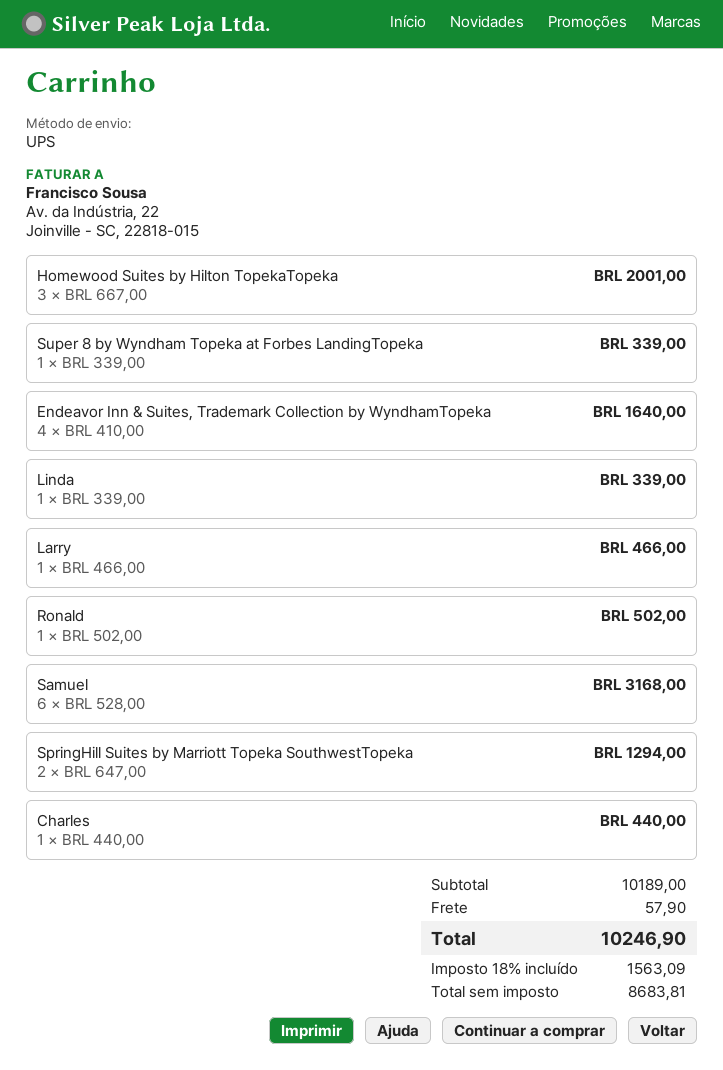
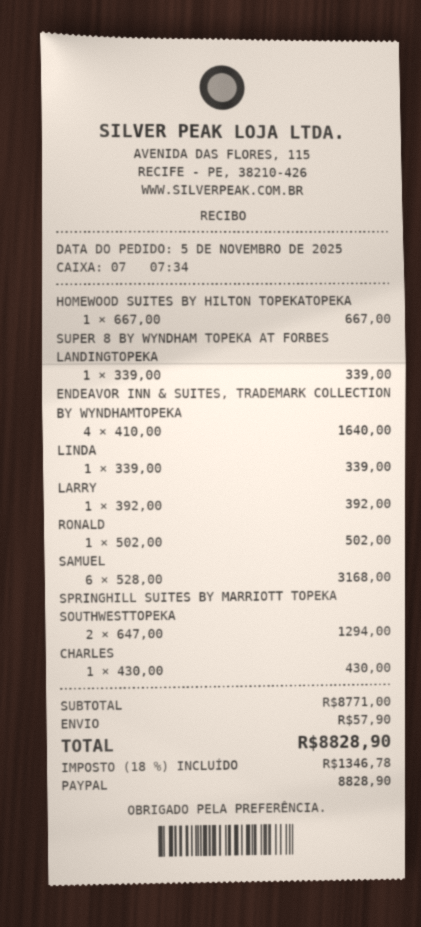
Homewood Suites by Hilton TopekaTopeka: 3 x 667.00 = 2001.00 -> 1 x 667.00 = 667.00
Larry: 1 x 466.00 = 466.00 -> 1 x 392.00 = 392.00
Charles: 1 x 440.00 = 440.00 -> 1 x 430.00 = 430.00
subtotal: 10189.00 -> 8771.00
tax: 18% = 1563.09 -> 18% = 1346.78
total: 10246.90 -> 8828.90

